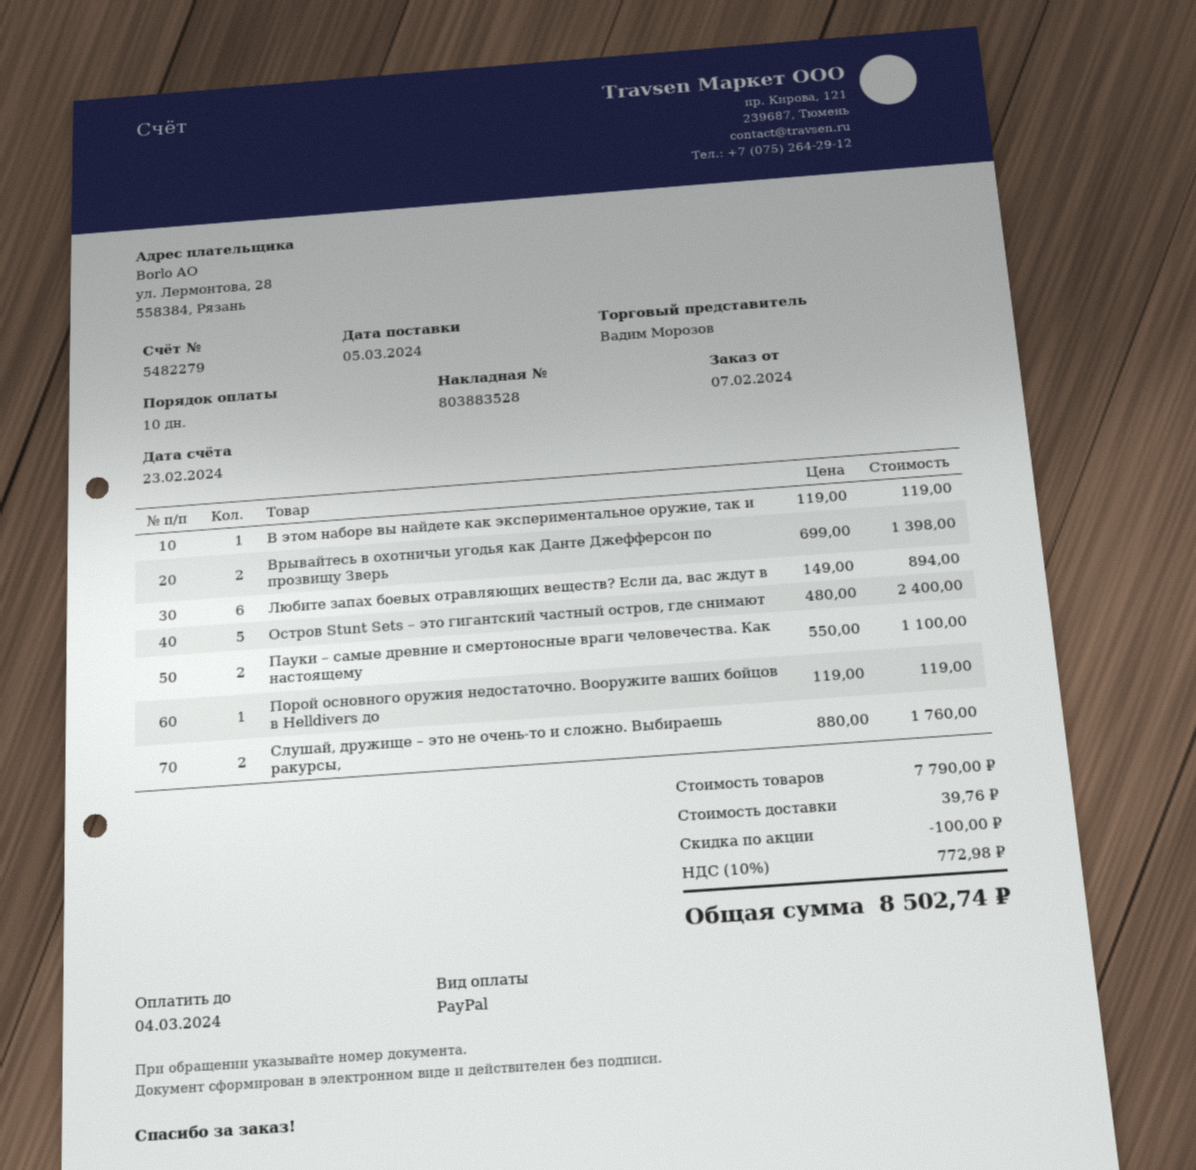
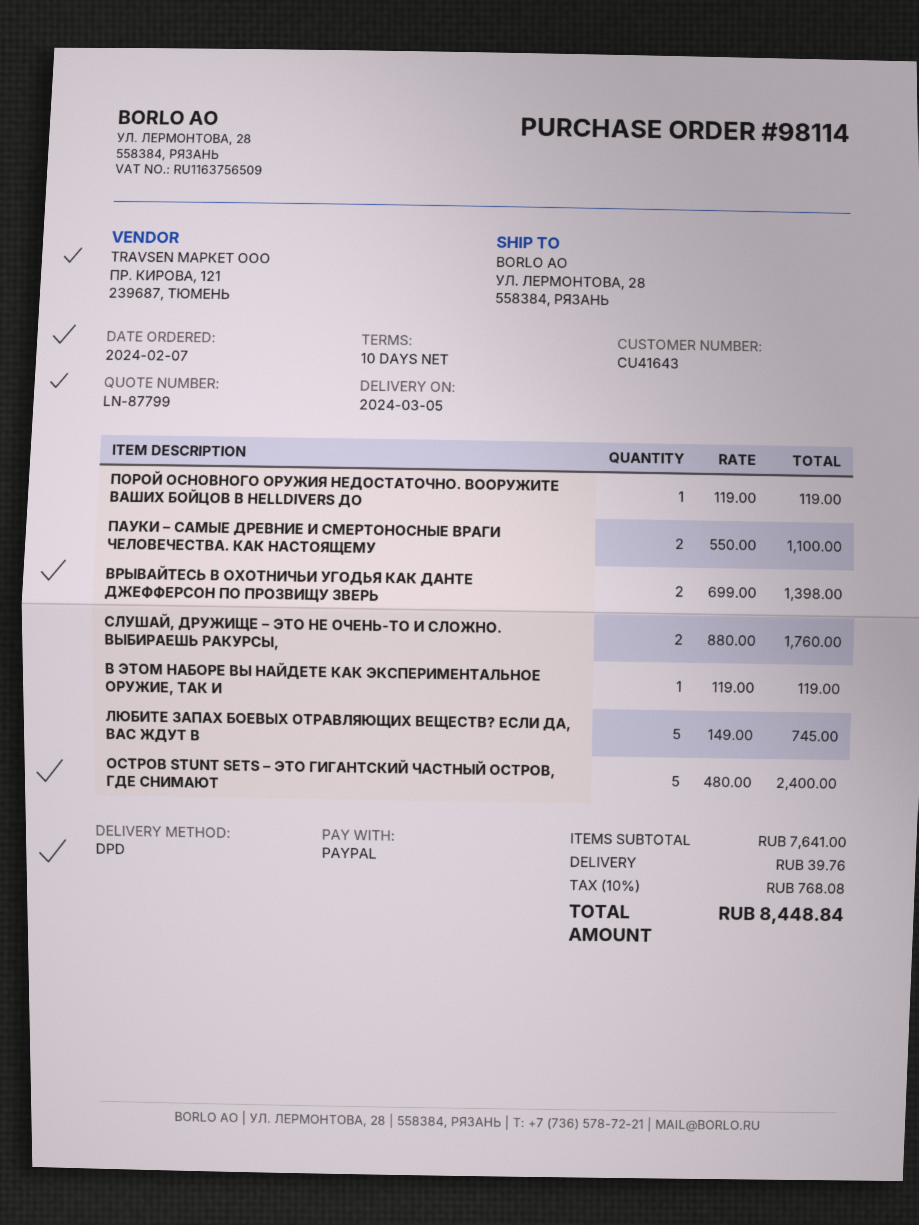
Любите запах боевых отравляющих веществ? Если да, вас ждут в: 6 x 149.00 = 894.00 -> 5 x 149.00 = 745.00
subtotal: 7790.00 -> 7641.00
discount: 100.00 -> none
tax: 10% = 772.98 -> 10% = 768.08
total: 8502.74 -> 8448.84

